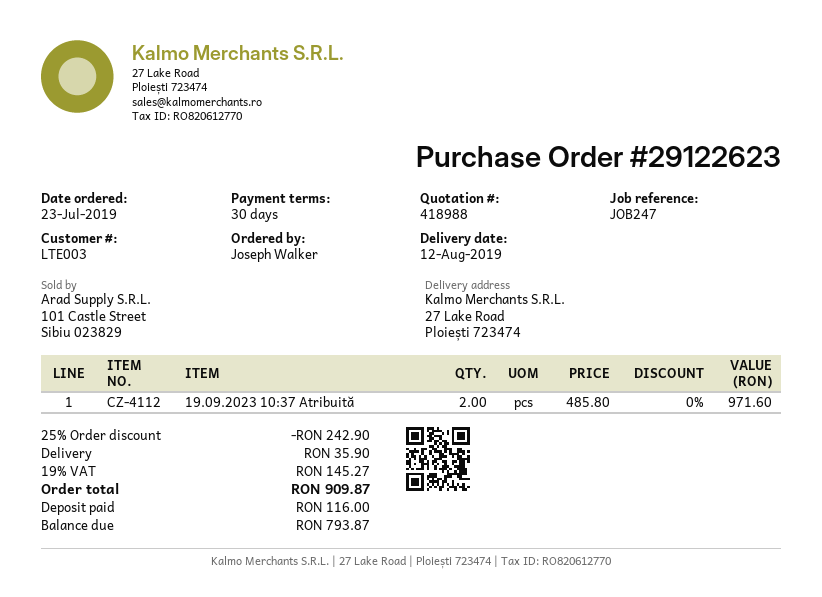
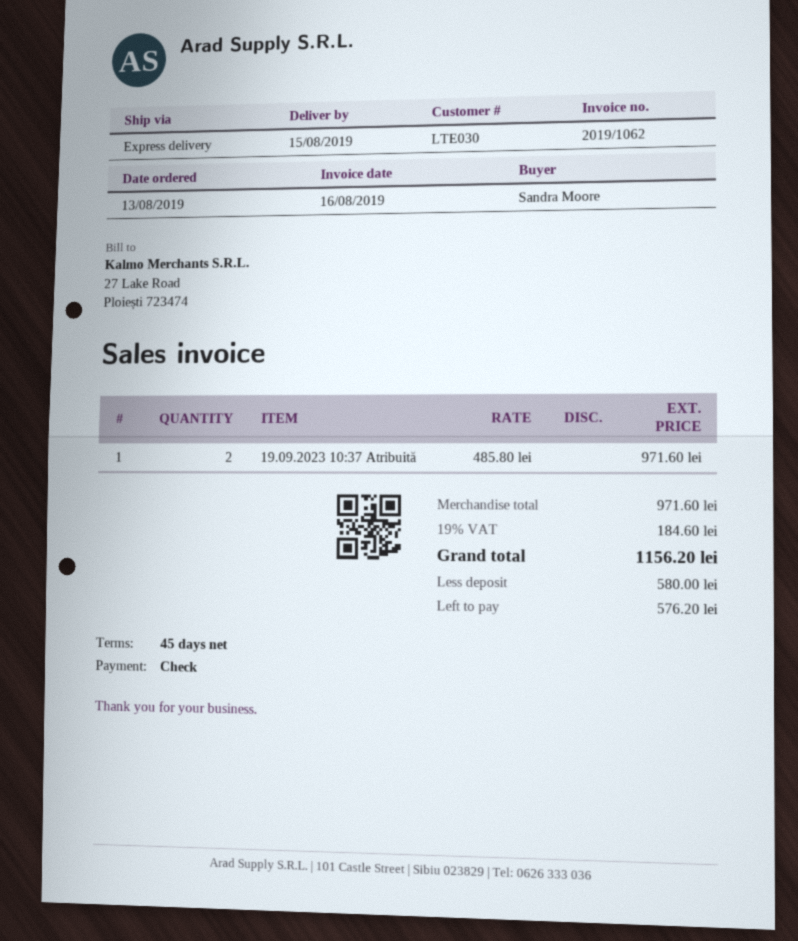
order date: 2019-07-23 -> 2019-08-13
delivery date: 2019-08-12 -> 2019-08-15
payment terms: 30 days -> 45 days
customer number: LTE003 -> LTE030
ordered by: Joseph Walker -> Sandra Moore
discount: 25% = 242.90 -> none
shipping: 35.90 -> none
tax: 19% = 145.27 -> 19% = 184.60
total: 909.87 -> 1156.20
deposit: 116.00 -> 580.00
balance: 793.87 -> 576.20

